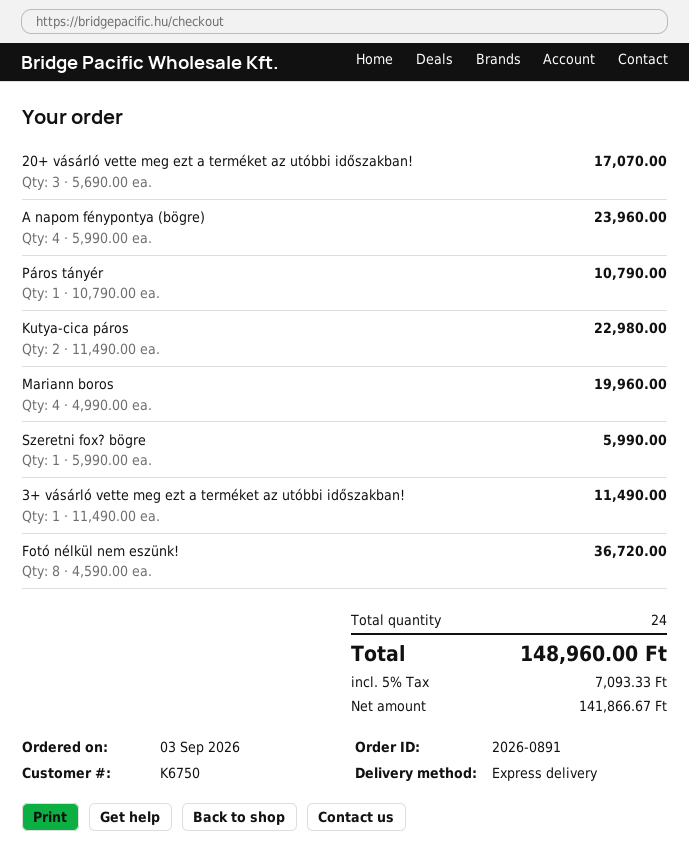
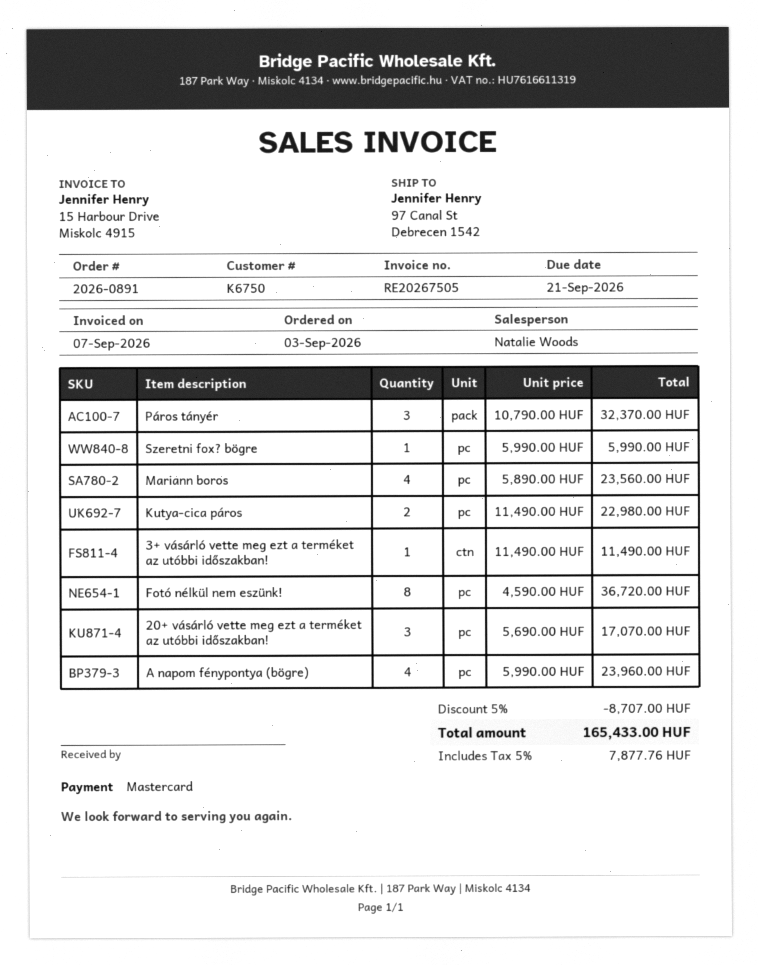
Páros tányér: 1 x 10790.00 = 10790.00 -> 3 x 10790.00 = 32370.00
Mariann boros: 4 x 4990.00 = 19960.00 -> 4 x 5890.00 = 23560.00
discount: none -> 5% = 8707.00
tax: 5% = 7093.33 -> 5% = 7877.76
total: 148960.00 -> 165433.00

